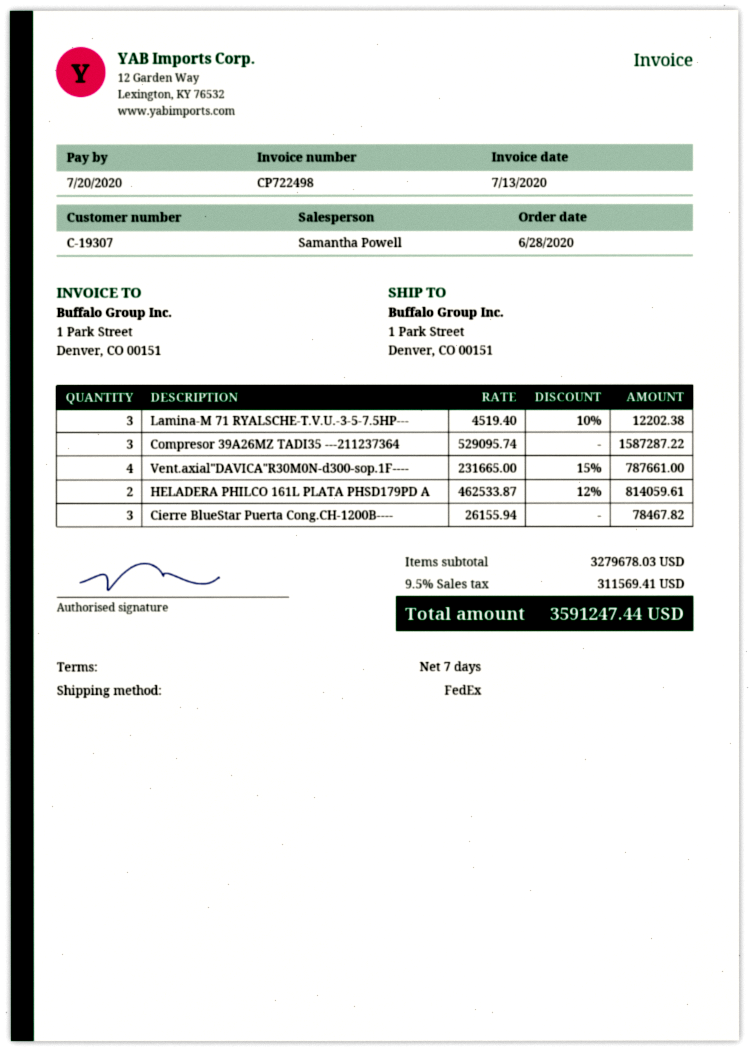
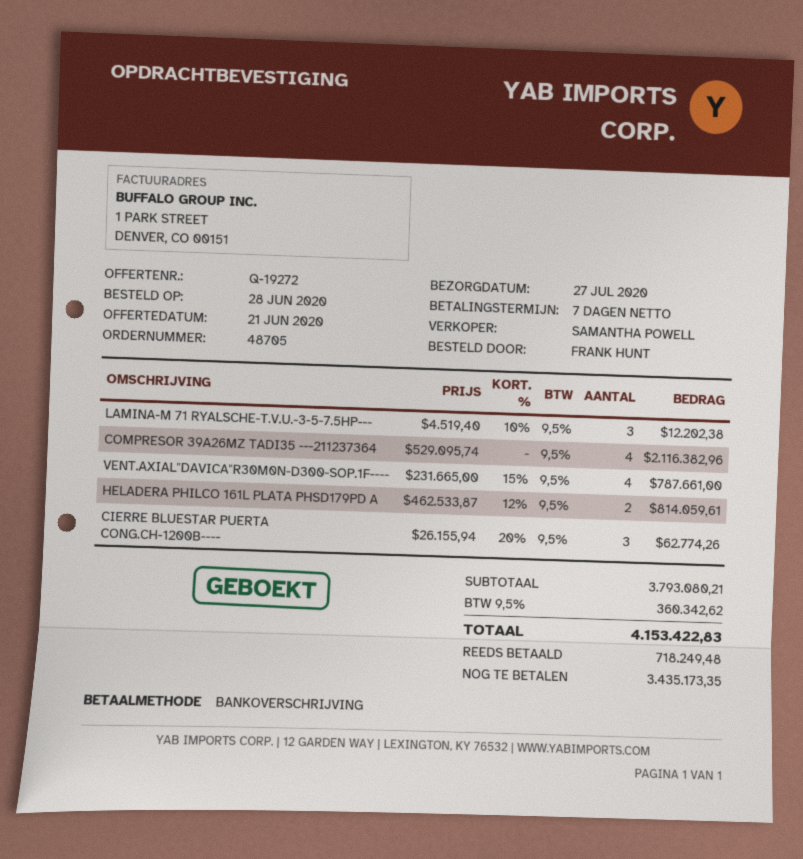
Compresor 39A26MZ TADI35 ---211237364: 3 x 529095.74 = 1587287.22 -> 4 x 529095.74 = 2116382.96
Cierre BlueStar Puerta Cong.CH-1200B----: 3 x 26155.94 = 78467.82 -> 3 x 26155.94 - 20% = 62774.26
subtotal: 3279678.03 -> 3793080.21
tax: 9.5% = 311569.41 -> 9.5% = 360342.62
total: 3591247.44 -> 4153422.83

